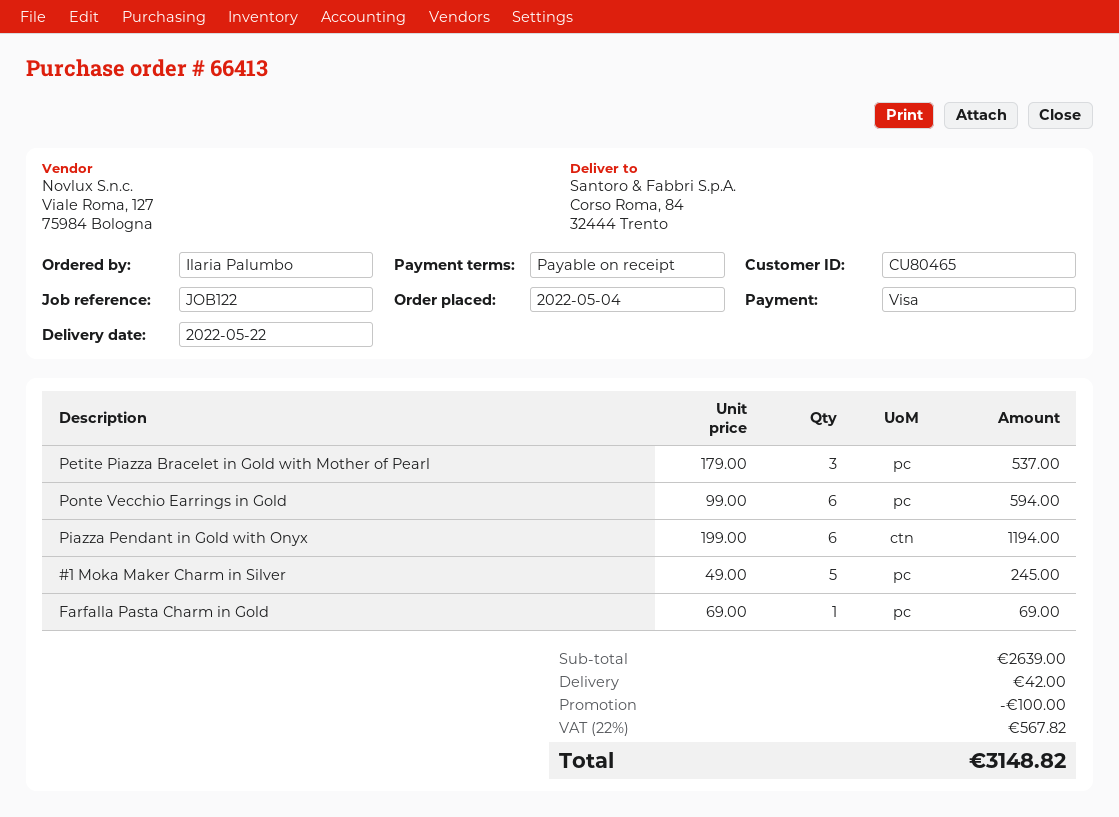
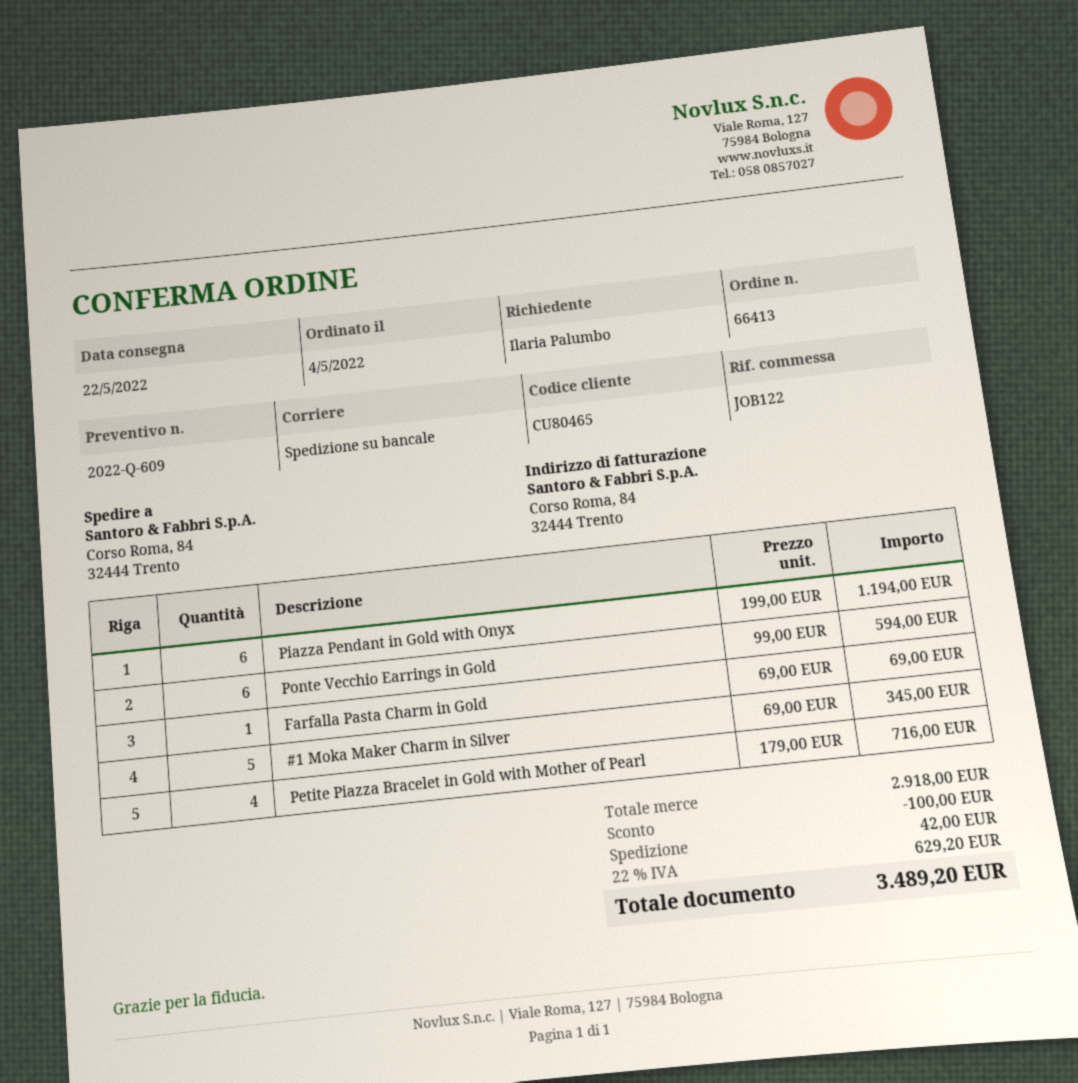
Petite Piazza Bracelet in Gold with Mother of Pearl: 3 x 179.00 = 537.00 -> 4 x 179.00 = 716.00
#1 Moka Maker Charm in Silver: 5 x 49.00 = 245.00 -> 5 x 69.00 = 345.00
subtotal: 2639.00 -> 2918.00
tax: 22% = 567.82 -> 22% = 629.20
total: 3148.82 -> 3489.20

